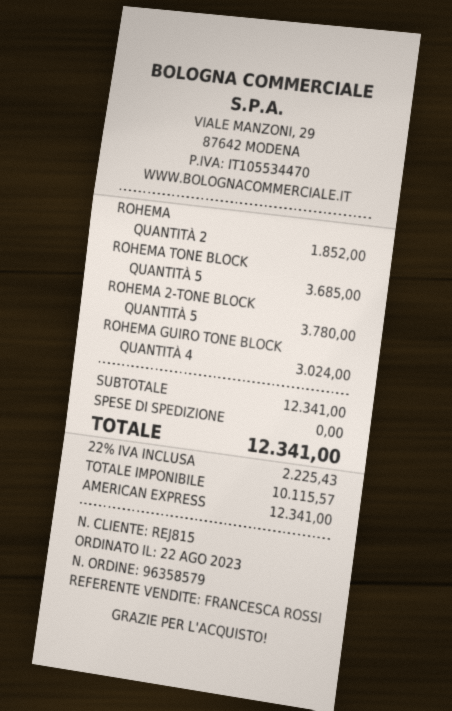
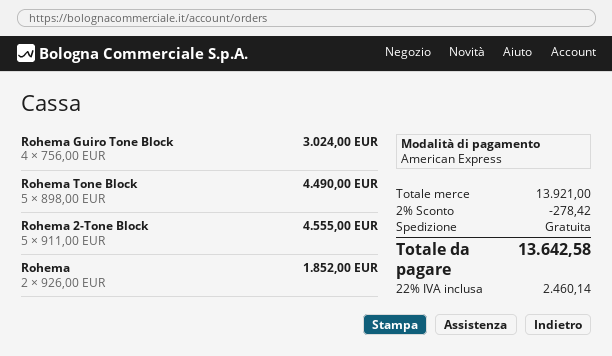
ROHEMA TONE BLOCK: 5 for 3685.00 -> 5 for 4490.00
ROHEMA 2-TONE BLOCK: 5 for 3780.00 -> 5 for 4555.00
subtotal: 12341.00 -> 13921.00
discount: none -> 2% = 278.42
tax: 22% = 2225.43 -> 22% = 2460.14
total: 12341.00 -> 13642.58

